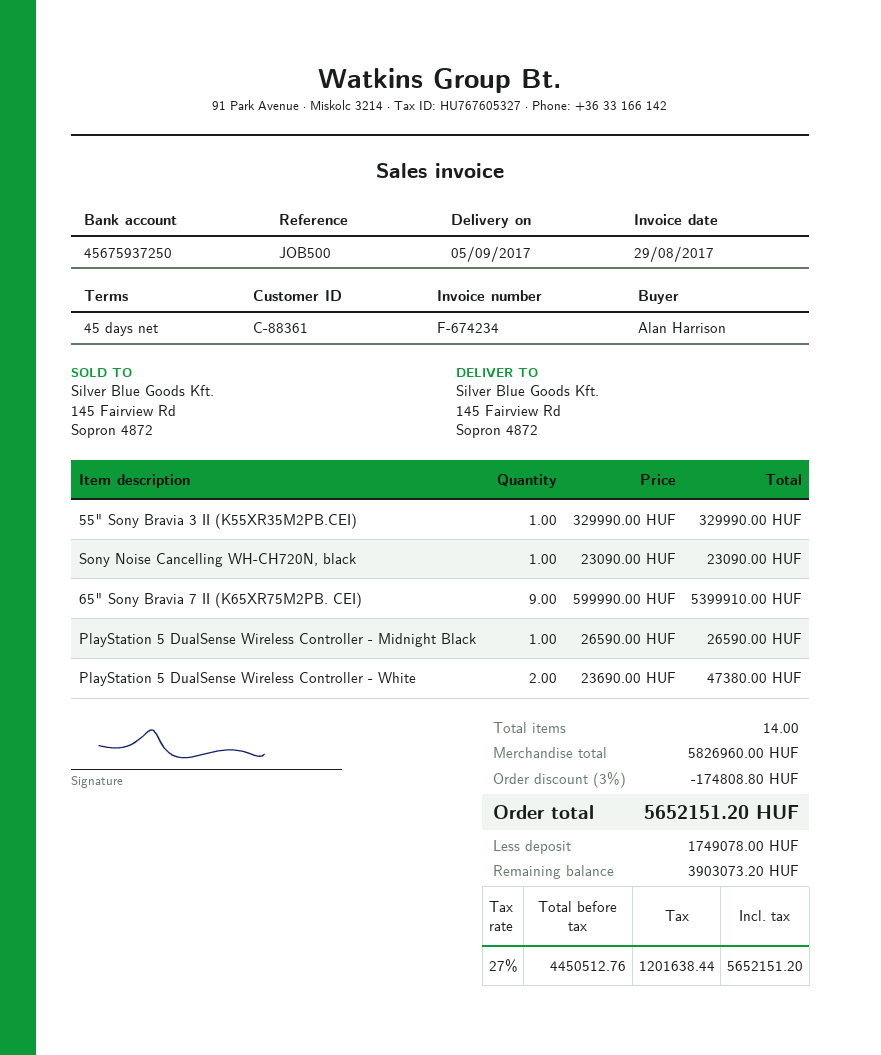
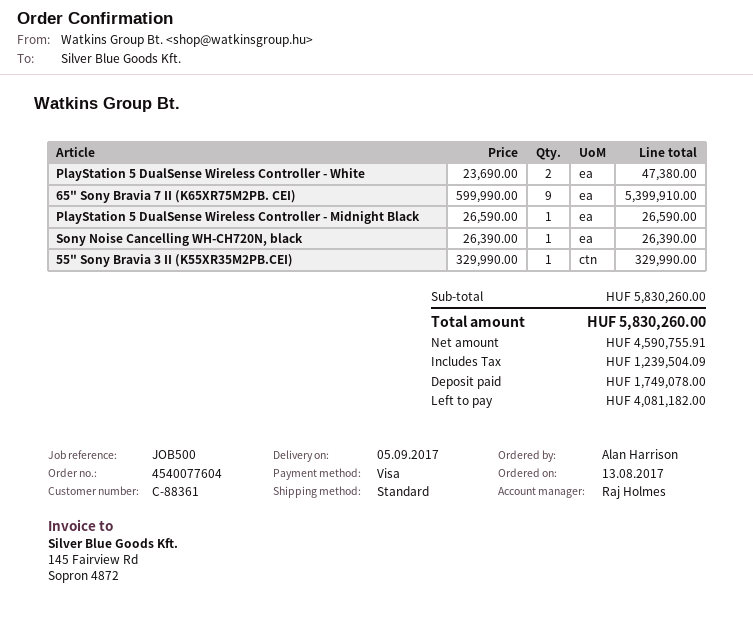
Sony Noise Cancelling WH-CH720N, black: 1 x 23090.00 = 23090.00 -> 1 x 26390.00 = 26390.00
subtotal: 5826960.00 -> 5830260.00
discount: 3% = 174808.80 -> none
net: 4450512.76 -> 4590755.91
tax: 1201638.44 -> 1239504.09
total: 5652151.20 -> 5830260.00
balance: 3903073.20 -> 4081182.00

